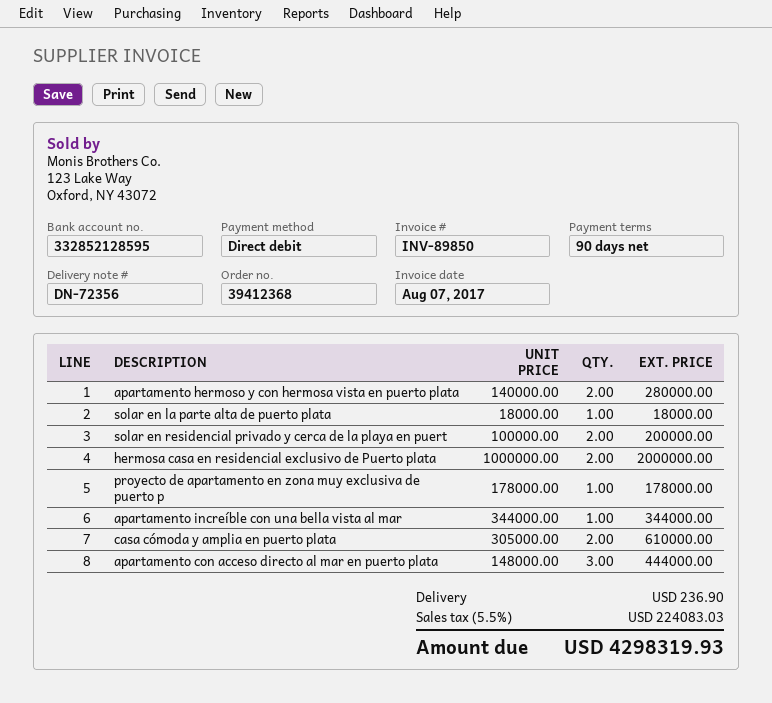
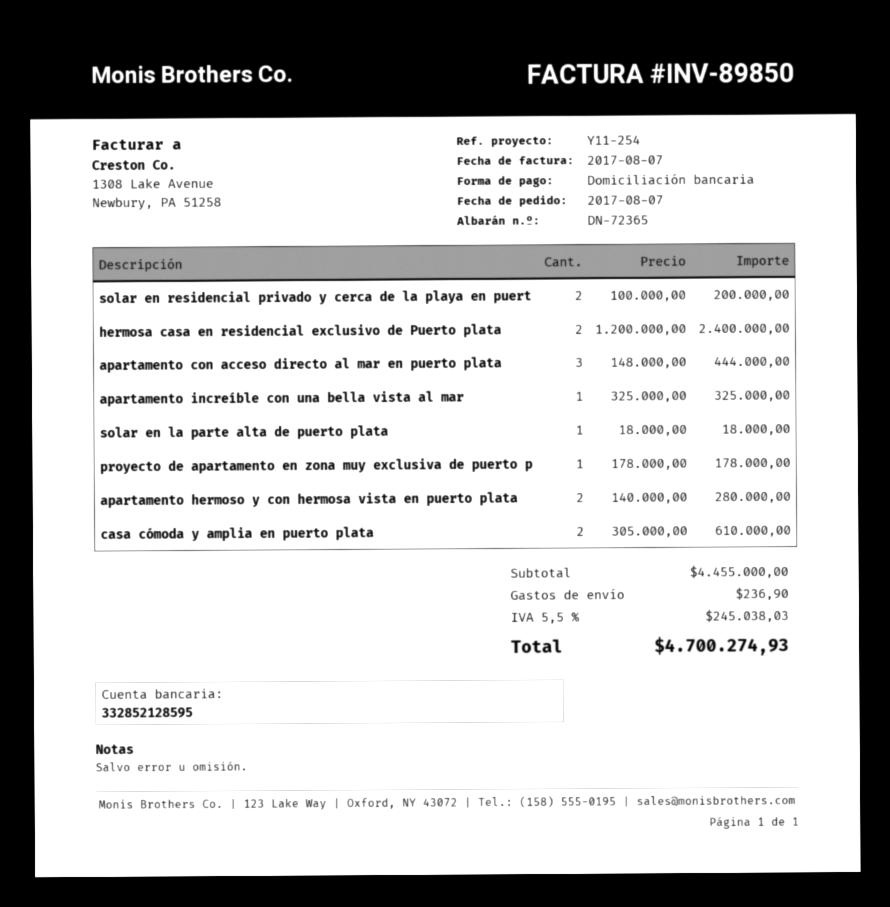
delivery note number: DN-72356 -> DN-72365
hermosa casa en residencial exclusivo de Puerto plata: 2 x 1000000.00 = 2000000.00 -> 2 x 1200000.00 = 2400000.00
apartamento increíble con una bella vista al mar: 1 x 344000.00 = 344000.00 -> 1 x 325000.00 = 325000.00
tax: 5.5% = 224083.03 -> 5.5% = 245038.03
total: 4298319.93 -> 4700274.93

